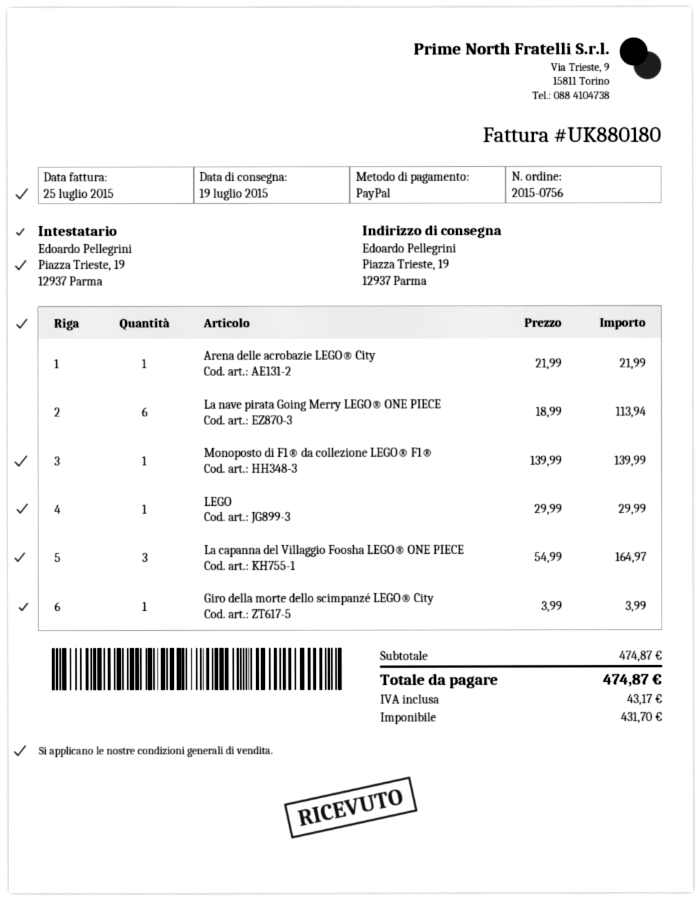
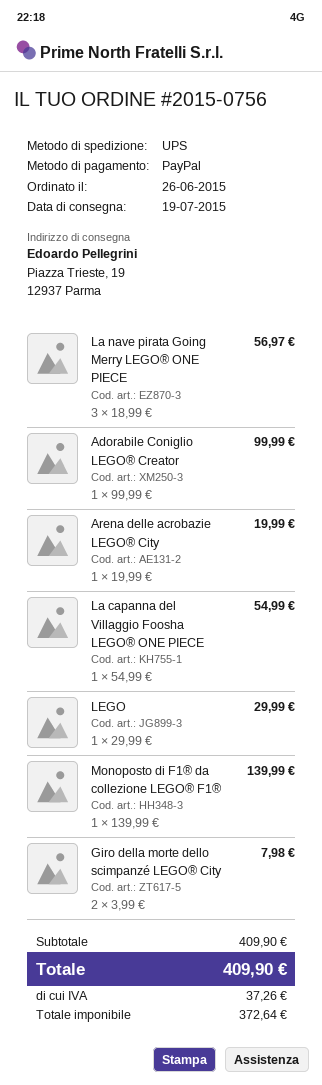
Arena delle acrobazie LEGO® City: 1 x 21.99 = 21.99 -> 1 x 19.99 = 19.99
La nave pirata Going Merry LEGO® ONE PIECE: 6 x 18.99 = 113.94 -> 3 x 18.99 = 56.97
La capanna del Villaggio Foosha LEGO® ONE PIECE: 3 x 54.99 = 164.97 -> 1 x 54.99 = 54.99
Giro della morte dello scimpanzé LEGO® City: 1 x 3.99 = 3.99 -> 2 x 3.99 = 7.98
Adorabile Coniglio LEGO® Creator: none -> 1 x 99.99 = 99.99
subtotal: 474.87 -> 409.90
net: 431.70 -> 372.64
tax: 43.17 -> 37.26
total: 474.87 -> 409.90

